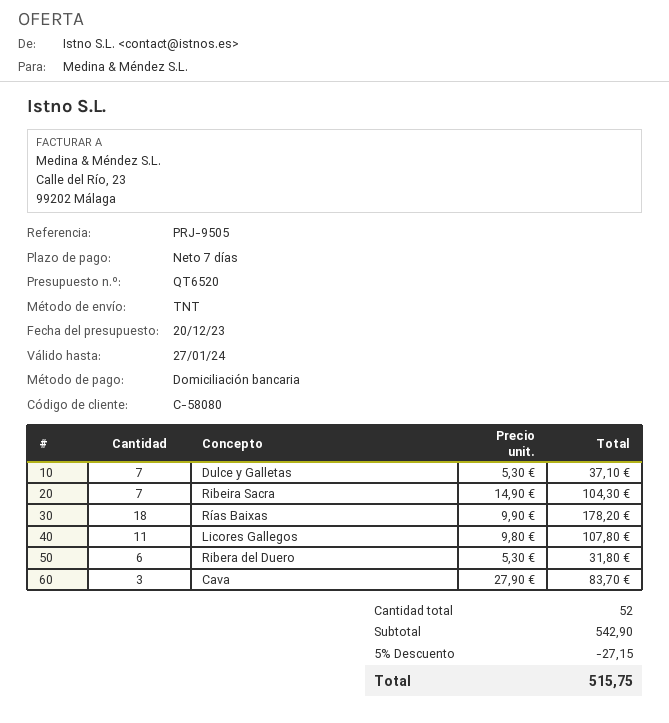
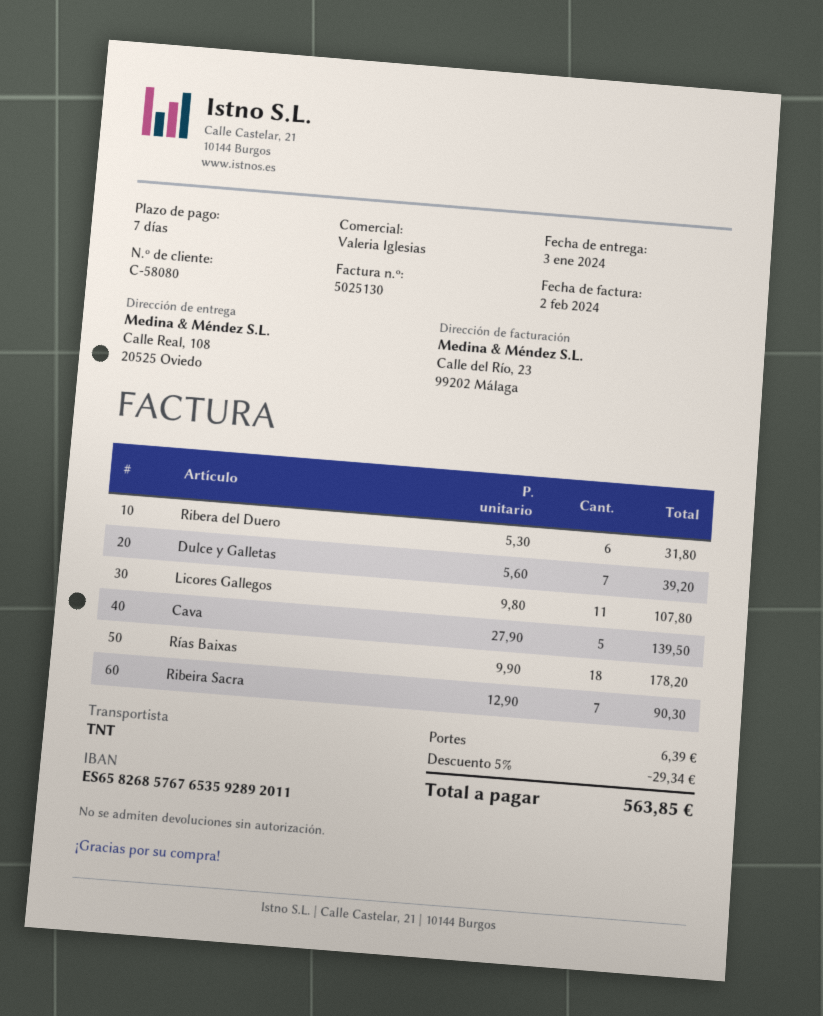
Dulce y Galletas: 7 x 5.30 = 37.10 -> 7 x 5.60 = 39.20
Ribeira Sacra: 7 x 14.90 = 104.30 -> 7 x 12.90 = 90.30
Cava: 3 x 27.90 = 83.70 -> 5 x 27.90 = 139.50
discount: 5% = 27.15 -> 5% = 29.34
shipping: none -> 6.39
total: 515.75 -> 563.85

